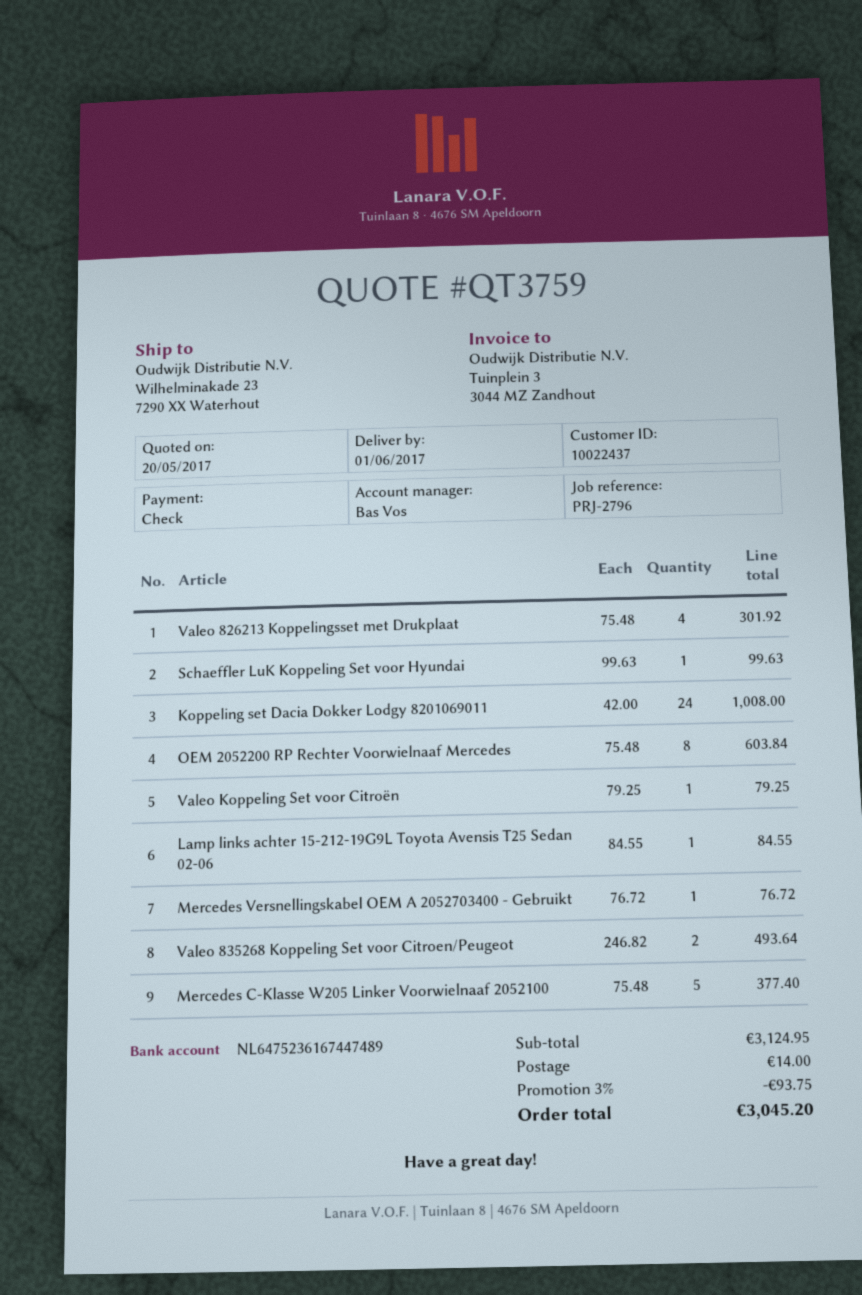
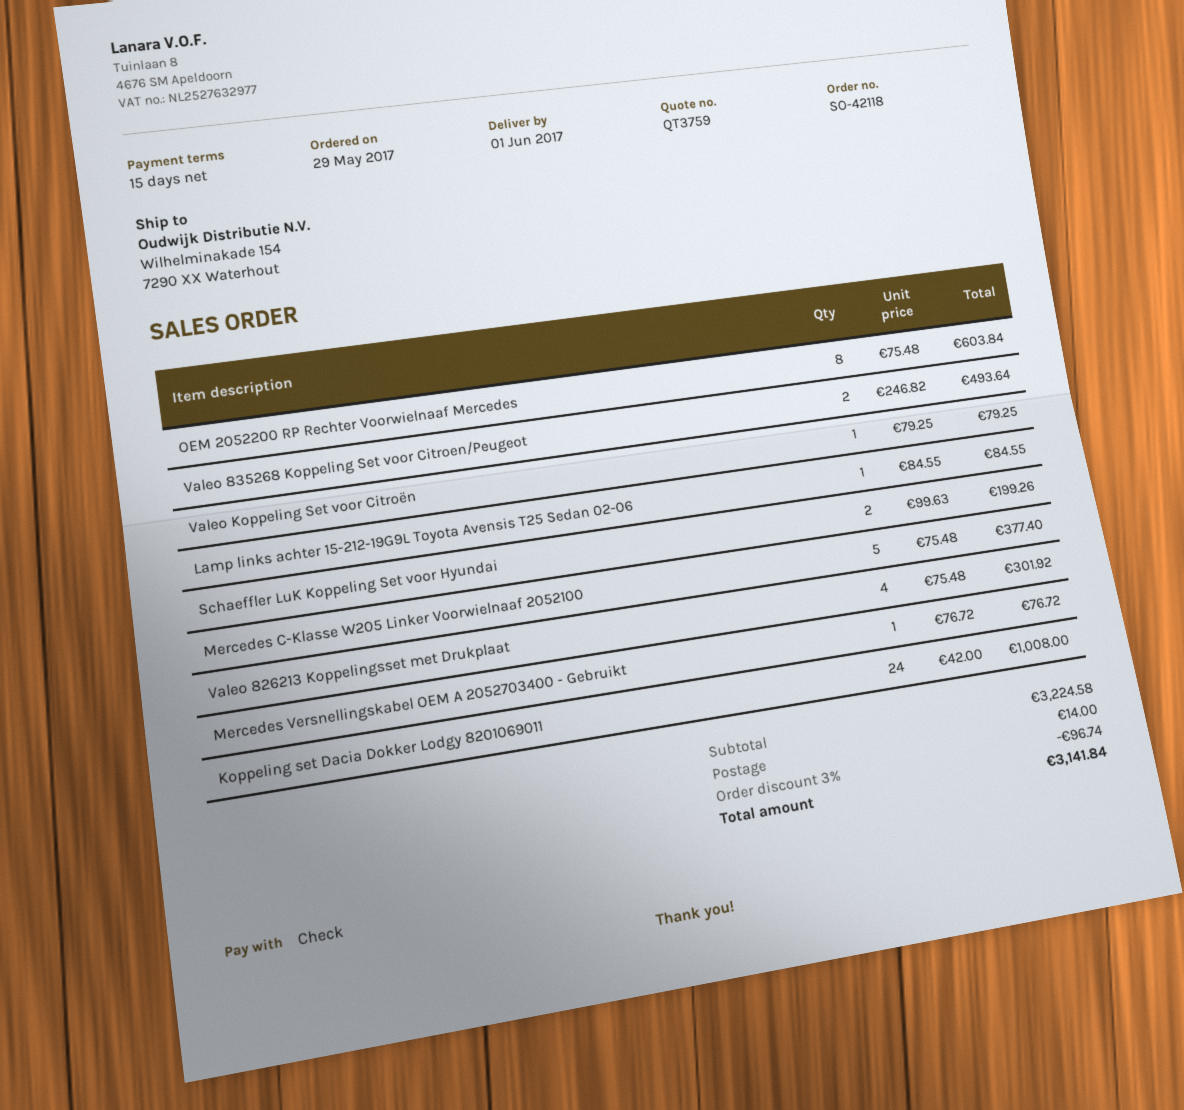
ship to: Wilhelminakade 23, 7290 XX Waterhout -> Wilhelminakade 154, 7290 XX Waterhout
Schaeffler LuK Koppeling Set voor Hyundai: 1 x 99.63 = 99.63 -> 2 x 99.63 = 199.26
subtotal: 3124.95 -> 3224.58
discount: 3% = 93.75 -> 3% = 96.74
total: 3045.20 -> 3141.84

